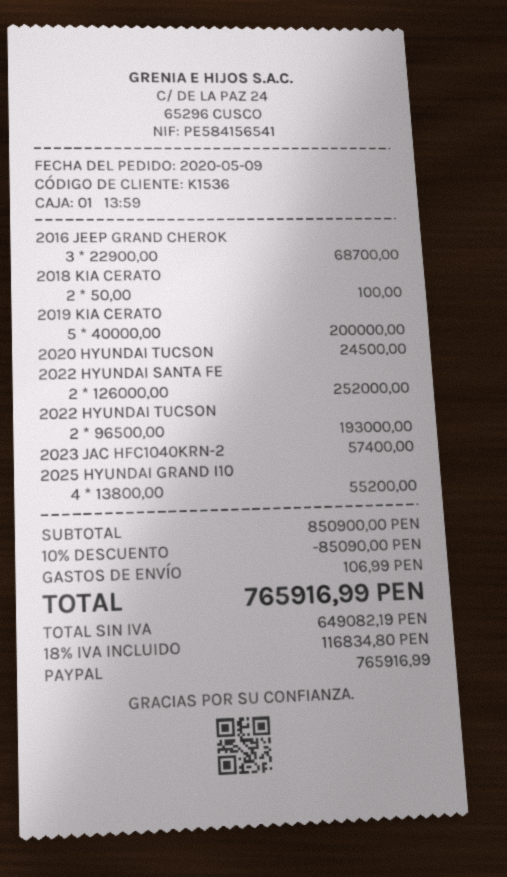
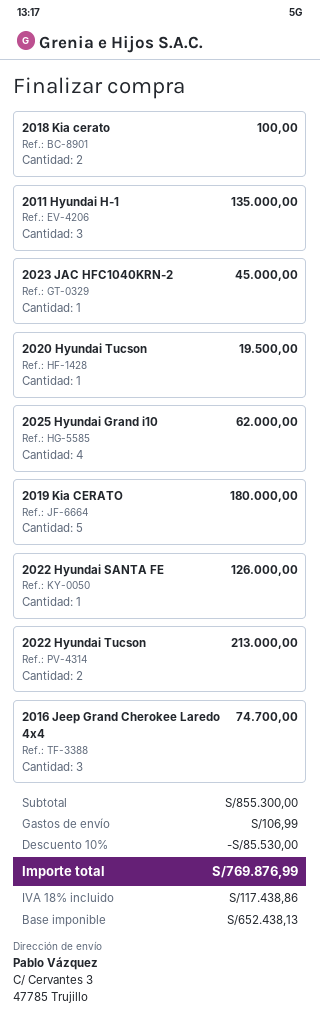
2016 JEEP GRAND CHEROK: 3 for 68700.00 -> 3 for 74700.00
2019 KIA CERATO: 5 for 200000.00 -> 5 for 180000.00
2020 HYUNDAI TUCSON: 1 for 24500.00 -> 1 for 19500.00
2022 HYUNDAI SANTA FE: 2 for 252000.00 -> 1 for 126000.00
2022 HYUNDAI TUCSON: 2 for 193000.00 -> 2 for 213000.00
2023 JAC HFC1040KRN-2: 1 for 57400.00 -> 1 for 45000.00
2025 HYUNDAI GRAND I10: 4 for 55200.00 -> 4 for 62000.00
2011 Hyundai H-1: none -> 3 for 135000.00
subtotal: 850900.00 -> 855300.00
discount: 10% = 85090.00 -> 10% = 85530.00
net: 649082.19 -> 652438.13
tax: 18% = 116834.80 -> 18% = 117438.86
total: 765916.99 -> 769876.99

